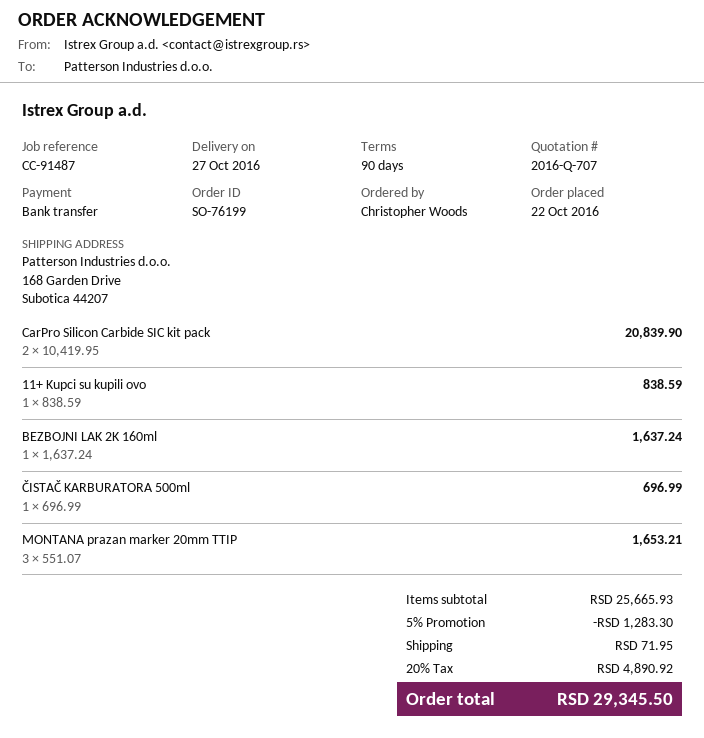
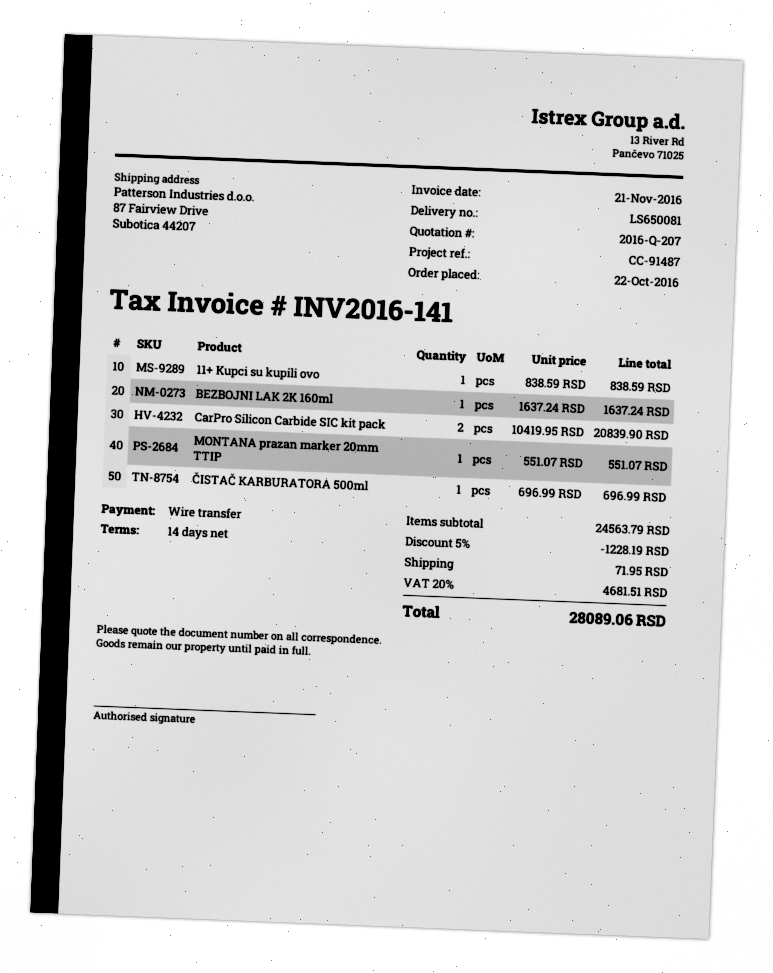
quote number: 2016-Q-707 -> 2016-Q-207
payment terms: 90 days -> 14 days
ship to: 168 Garden Drive, Subotica 44207 -> 87 Fairview Drive, Subotica 44207
MONTANA prazan marker 20mm TTIP: 3 x 551.07 = 1653.21 -> 1 x 551.07 = 551.07
subtotal: 25665.93 -> 24563.79
discount: 5% = 1283.30 -> 5% = 1228.19
tax: 20% = 4890.92 -> 20% = 4681.51
total: 29345.50 -> 28089.06

